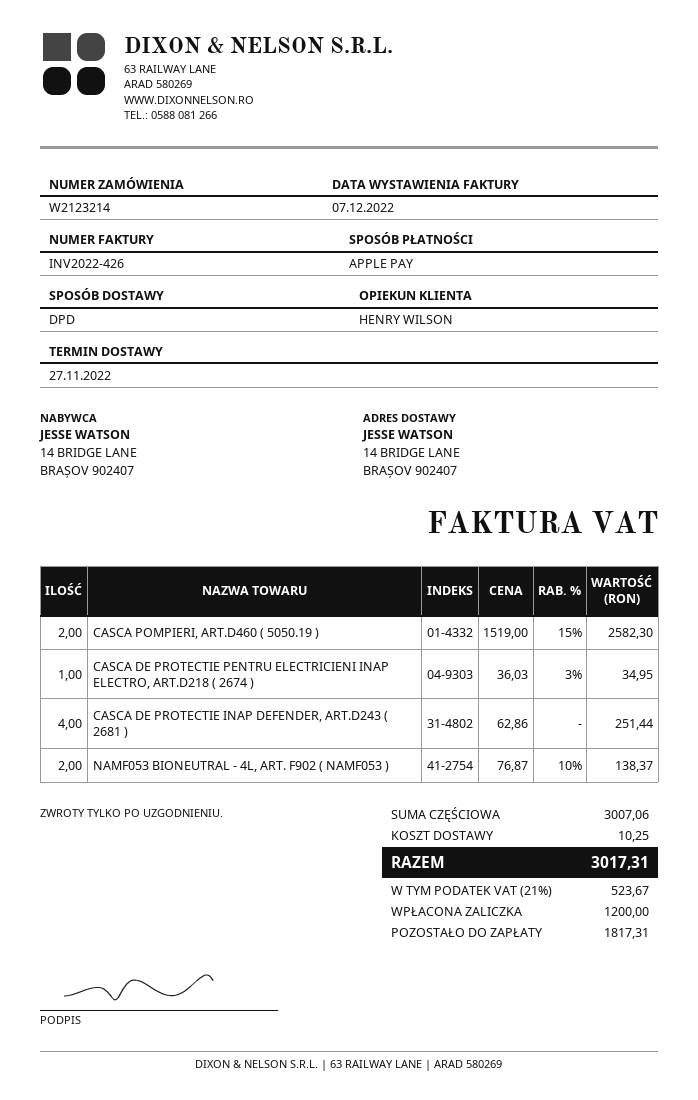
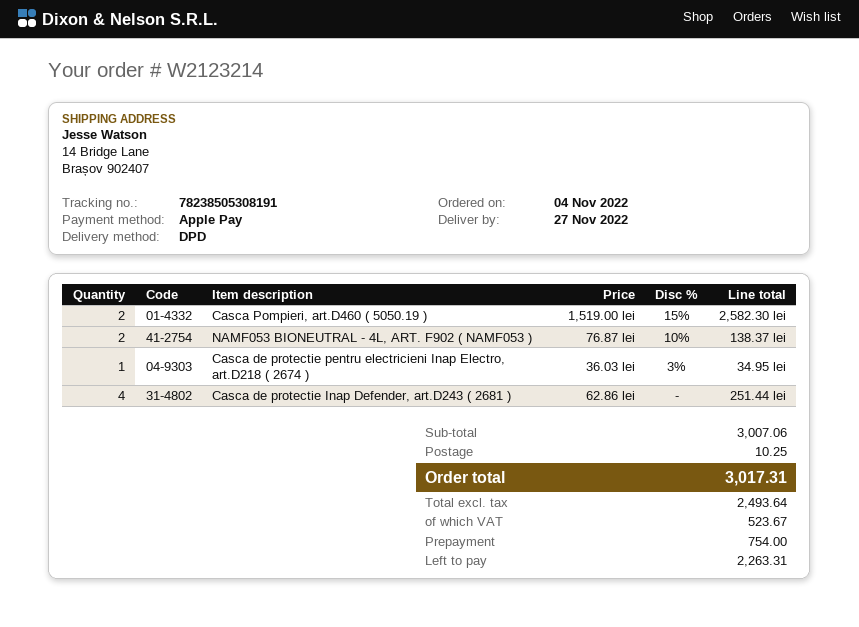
deposit: 1200.00 -> 754.00
balance: 1817.31 -> 2263.31

